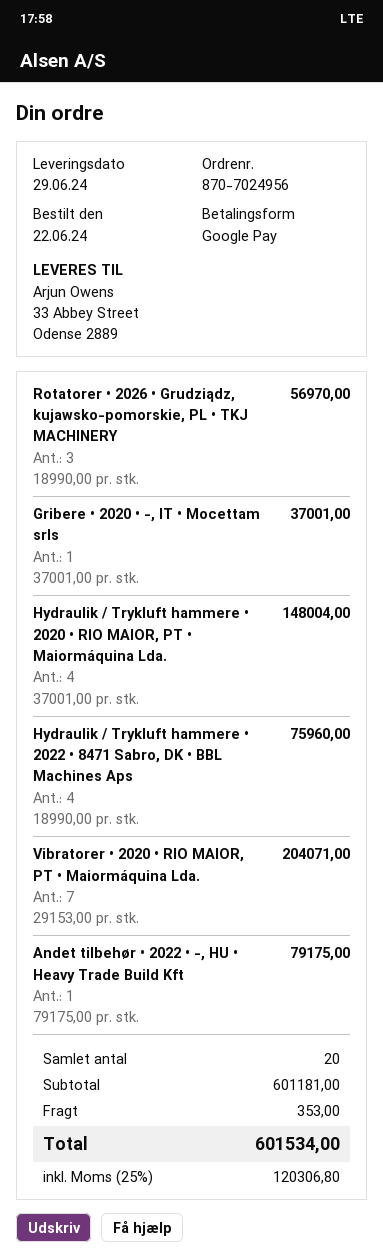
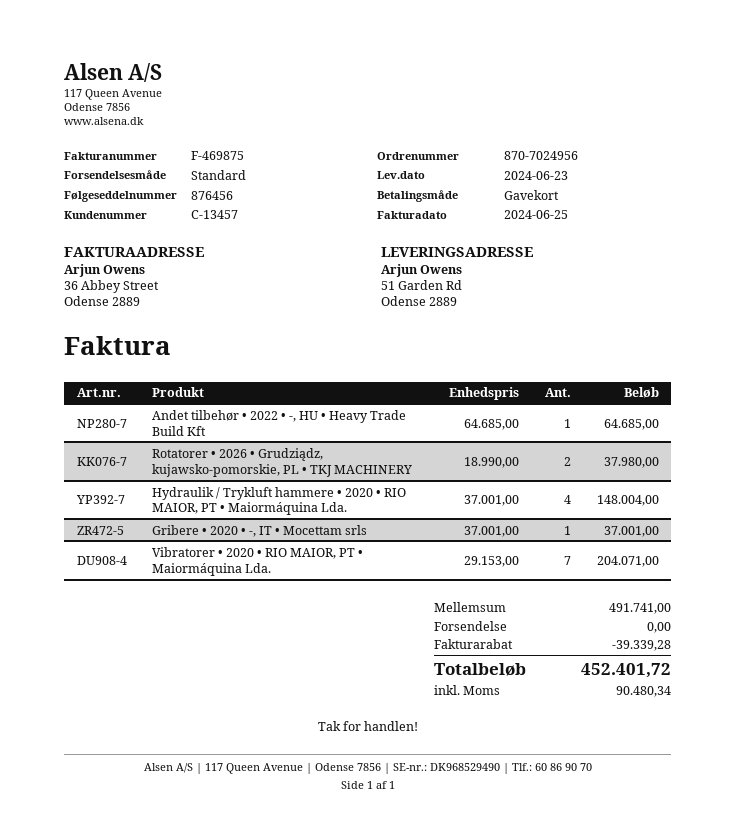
delivery date: 2024-06-29 -> 2024-06-23
payment method: Google Pay -> gift card
ship to: 33 Abbey Street, Odense 2889 -> 51 Garden Rd, Odense 2889
Rotatorer • 2026 • Grudziądz, kujawsko-pomorskie, PL • TKJ MACHINERY: 3 x 18990.00 = 56970.00 -> 2 x 18990.00 = 37980.00
Hydraulik / Trykluft hammere • 2022 • 8471 Sabro, DK • BBL Machines Aps: 4 x 18990.00 = 75960.00 -> none
Andet tilbehør • 2022 • -, HU • Heavy Trade Build Kft: 1 x 79175.00 = 79175.00 -> 1 x 64685.00 = 64685.00
subtotal: 601181.00 -> 491741.00
discount: none -> 39339.28
shipping: 353.00 -> 0.00
tax: 120306.80 -> 90480.34
total: 601534.00 -> 452401.72

